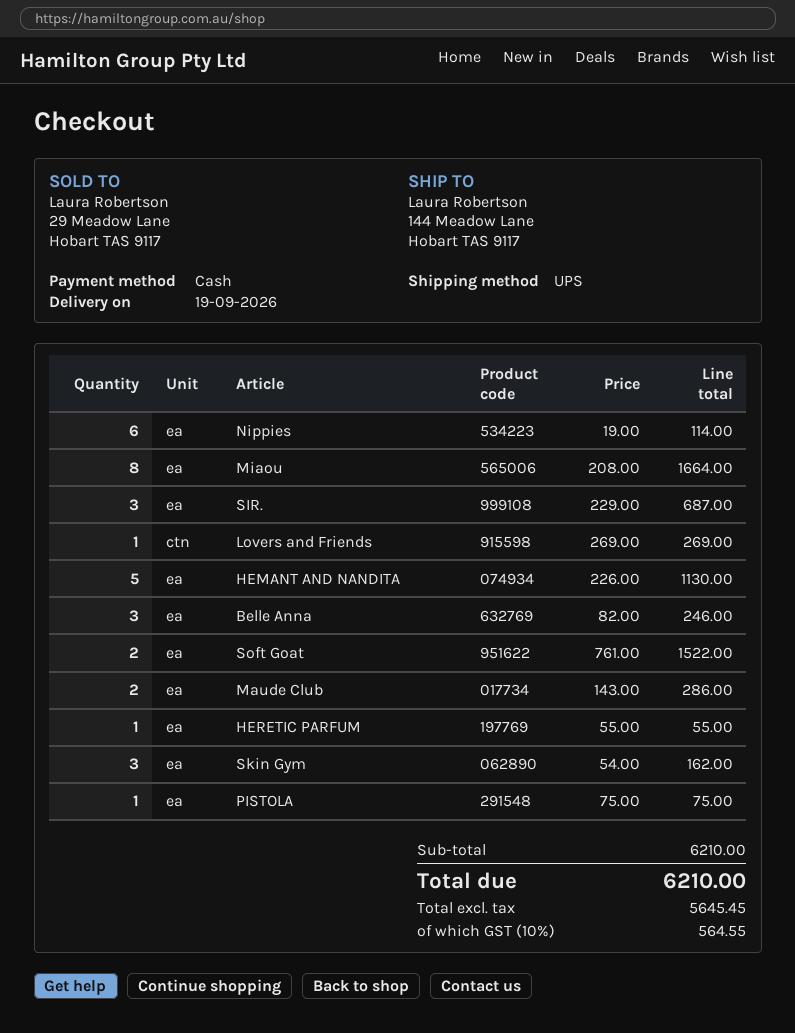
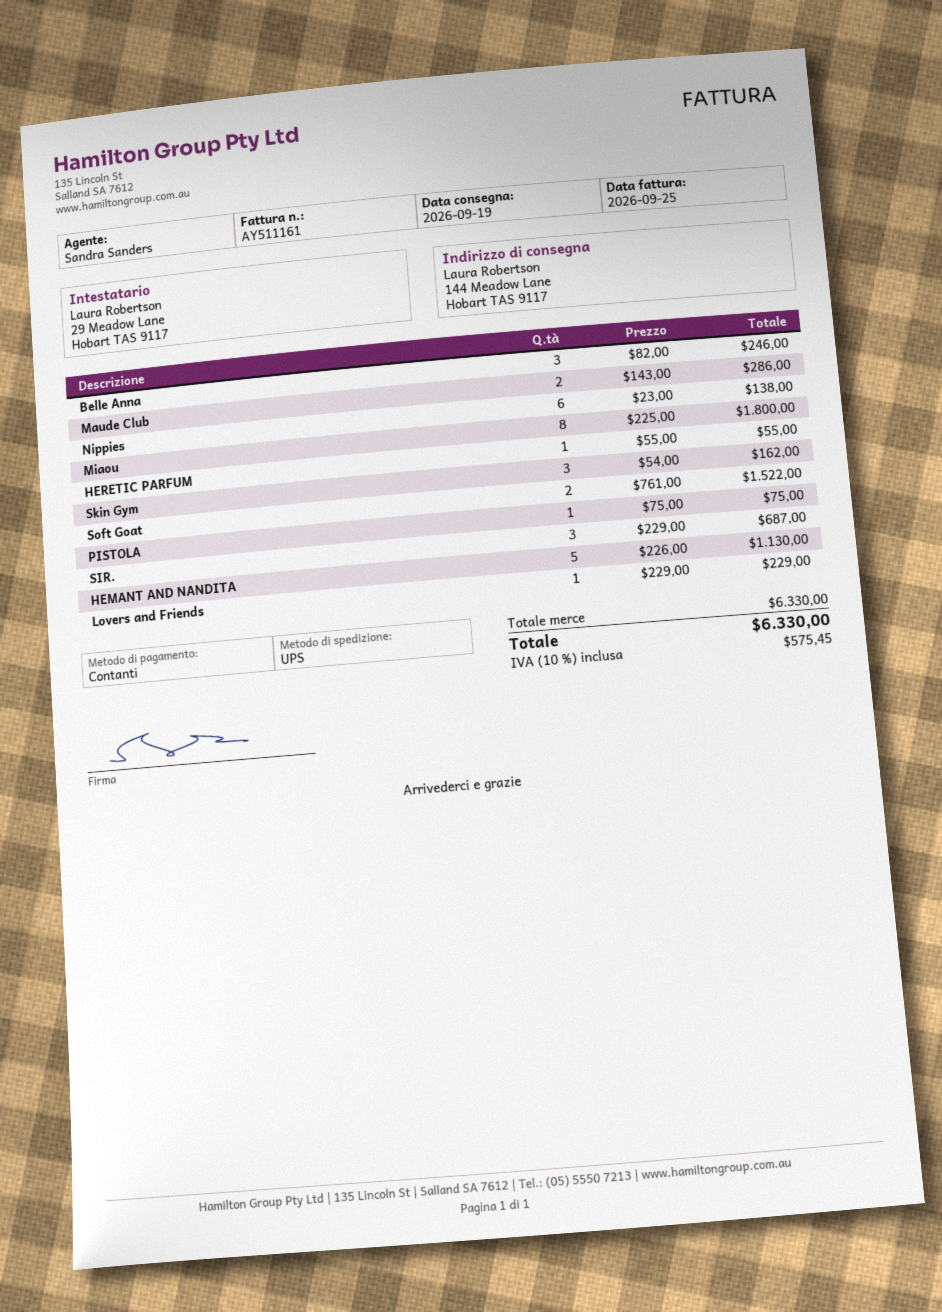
Nippies: 6 x 19.00 = 114.00 -> 6 x 23.00 = 138.00
Miaou: 8 x 208.00 = 1664.00 -> 8 x 225.00 = 1800.00
Lovers and Friends: 1 x 269.00 = 269.00 -> 1 x 229.00 = 229.00
subtotal: 6210.00 -> 6330.00
tax: 10% = 564.55 -> 10% = 575.45
total: 6210.00 -> 6330.00

